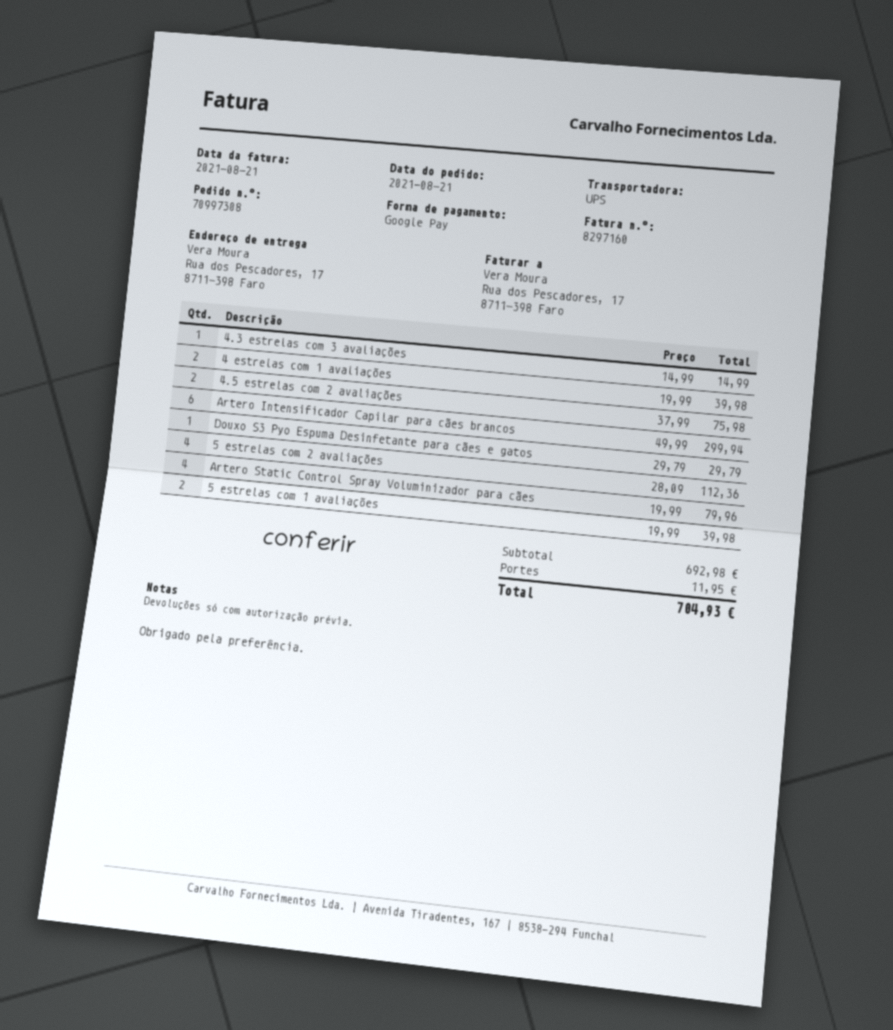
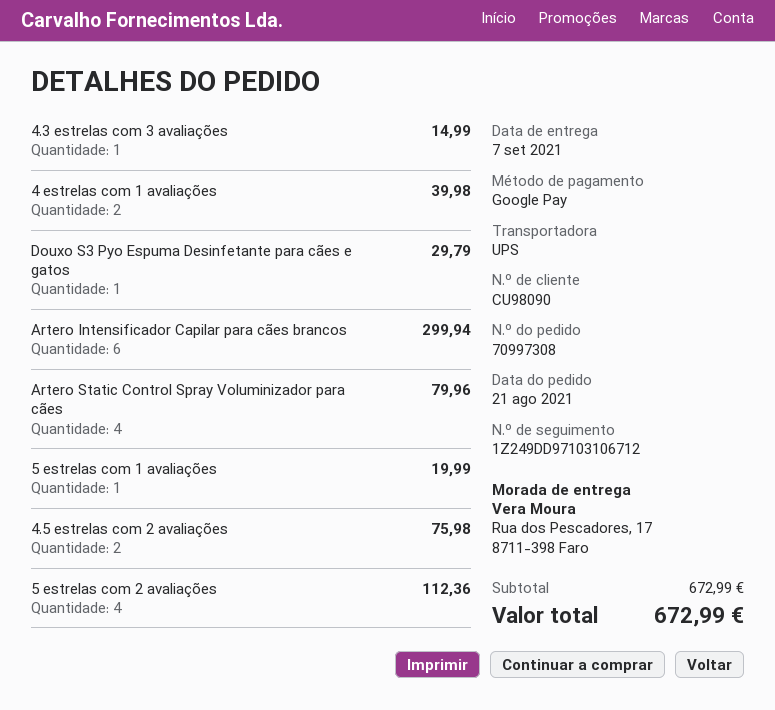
5 estrelas com 1 avaliações: 2 for 39.98 -> 1 for 19.99
subtotal: 692.98 -> 672.99
shipping: 11.95 -> none
total: 704.93 -> 672.99

